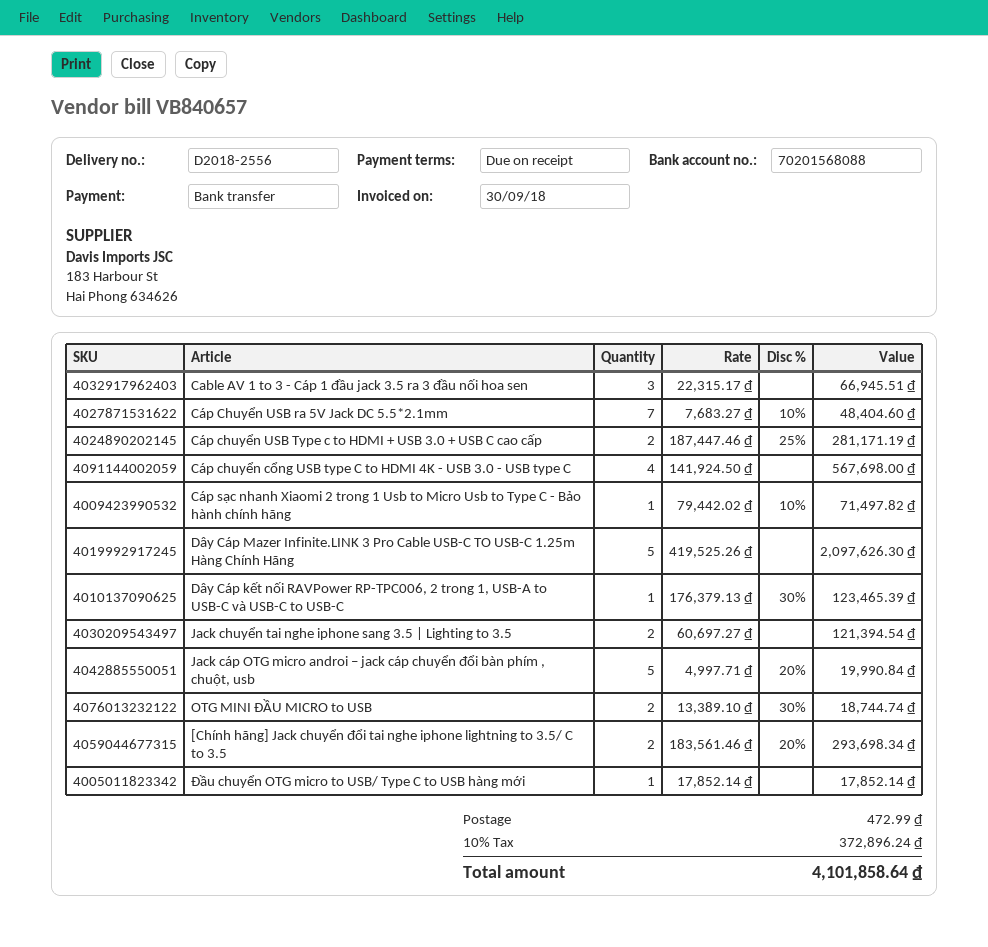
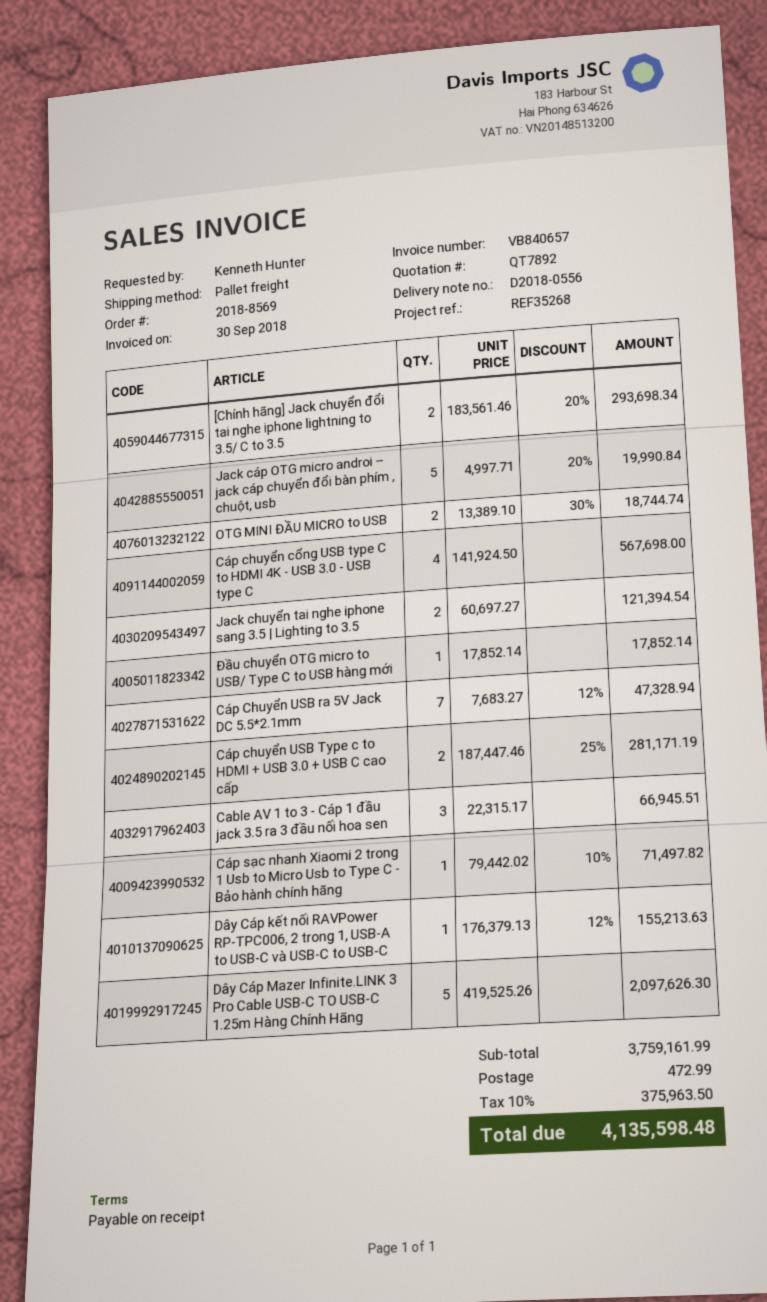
delivery note number: D2018-2556 -> D2018-0556
Cáp Chuyển USB ra 5V Jack DC 5.5*2.1mm: 7 x 7683.27 - 10% = 48404.60 -> 7 x 7683.27 - 12% = 47328.94
Dây Cáp kết nối RAVPower RP-TPC006, 2 trong 1, USB-A to USB-C và USB-C to USB-C: 1 x 176379.13 - 30% = 123465.39 -> 1 x 176379.13 - 12% = 155213.63
tax: 10% = 372896.24 -> 10% = 375963.50
total: 4101858.64 -> 4135598.48

